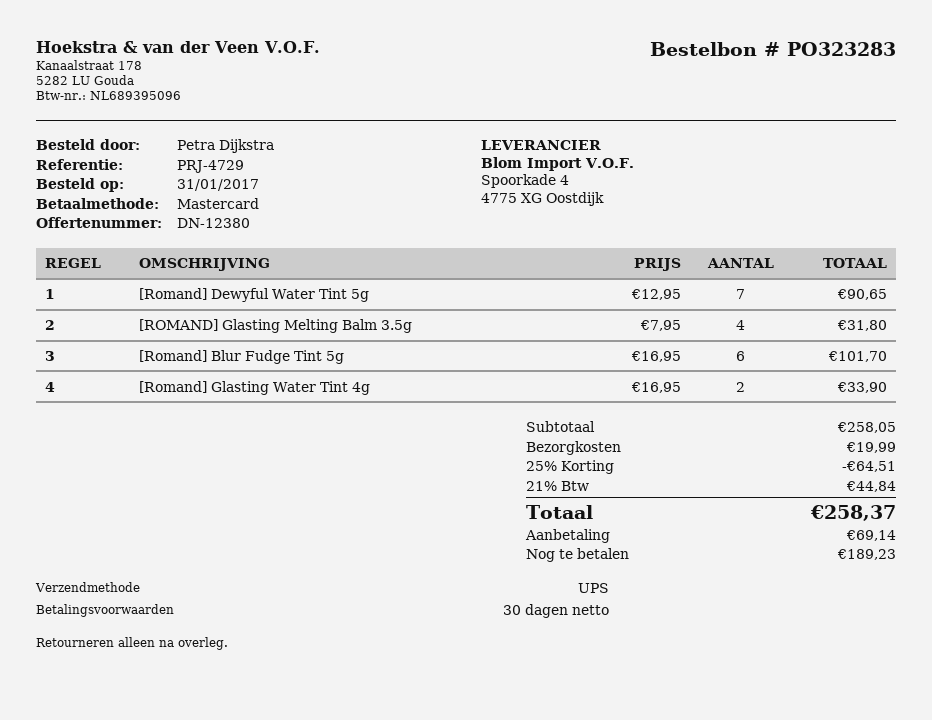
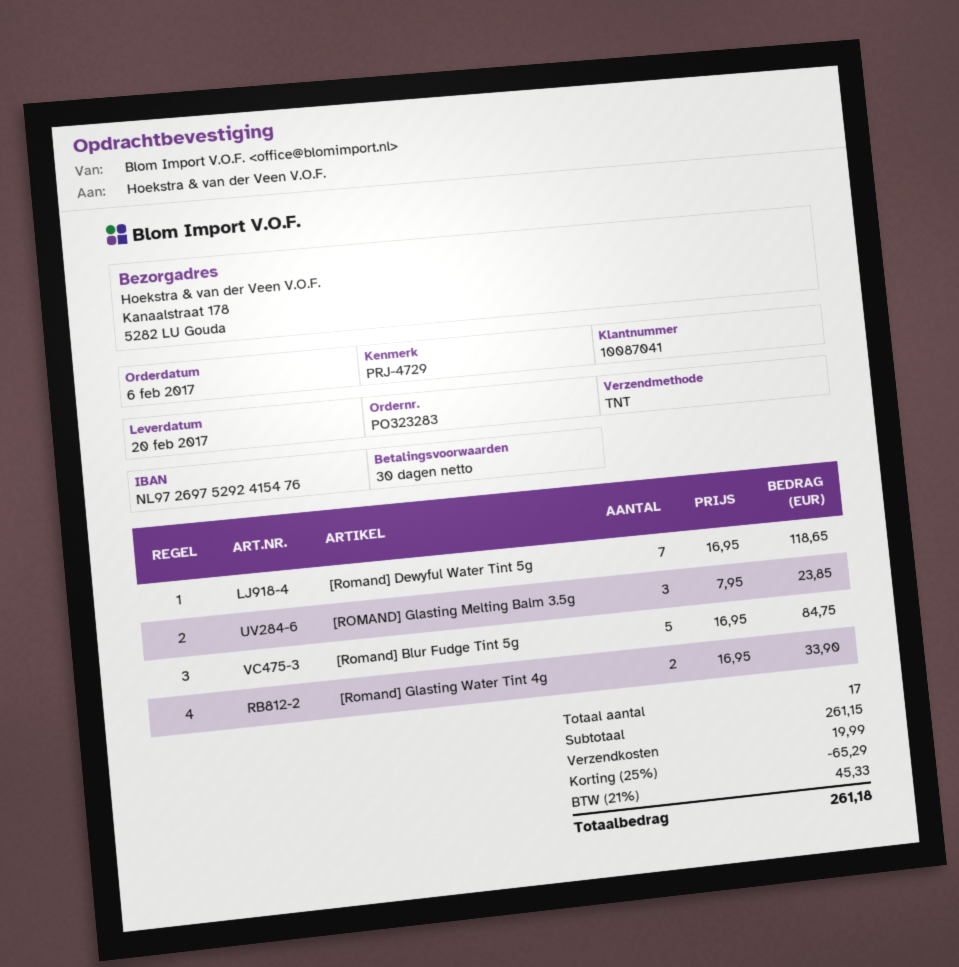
order date: 2017-01-31 -> 2017-02-06
shipping method: UPS -> TNT
[Romand] Dewyful Water Tint 5g: 7 x 12.95 = 90.65 -> 7 x 16.95 = 118.65
[ROMAND] Glasting Melting Balm 3.5g: 4 x 7.95 = 31.80 -> 3 x 7.95 = 23.85
[Romand] Blur Fudge Tint 5g: 6 x 16.95 = 101.70 -> 5 x 16.95 = 84.75
subtotal: 258.05 -> 261.15
discount: 25% = 64.51 -> 25% = 65.29
tax: 21% = 44.84 -> 21% = 45.33
total: 258.37 -> 261.18

